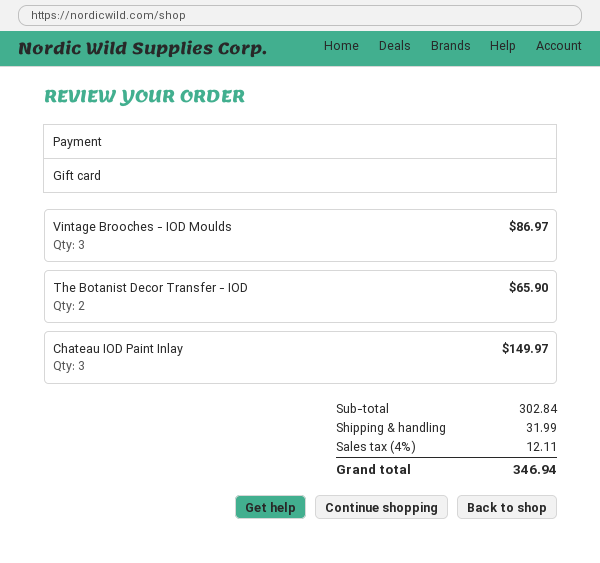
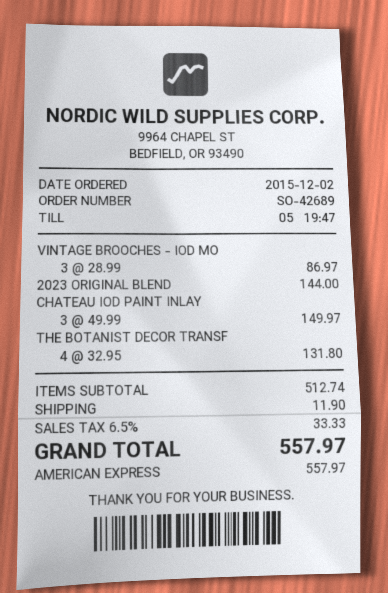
payment method: gift card -> American Express
The Botanist Decor Transfer - IOD: 2 for 65.90 -> 4 for 131.80
2023 ORIGINAL BLEND: none -> 1 for 144.00
subtotal: 302.84 -> 512.74
shipping: 31.99 -> 11.90
tax: 4% = 12.11 -> 6.5% = 33.33
total: 346.94 -> 557.97

